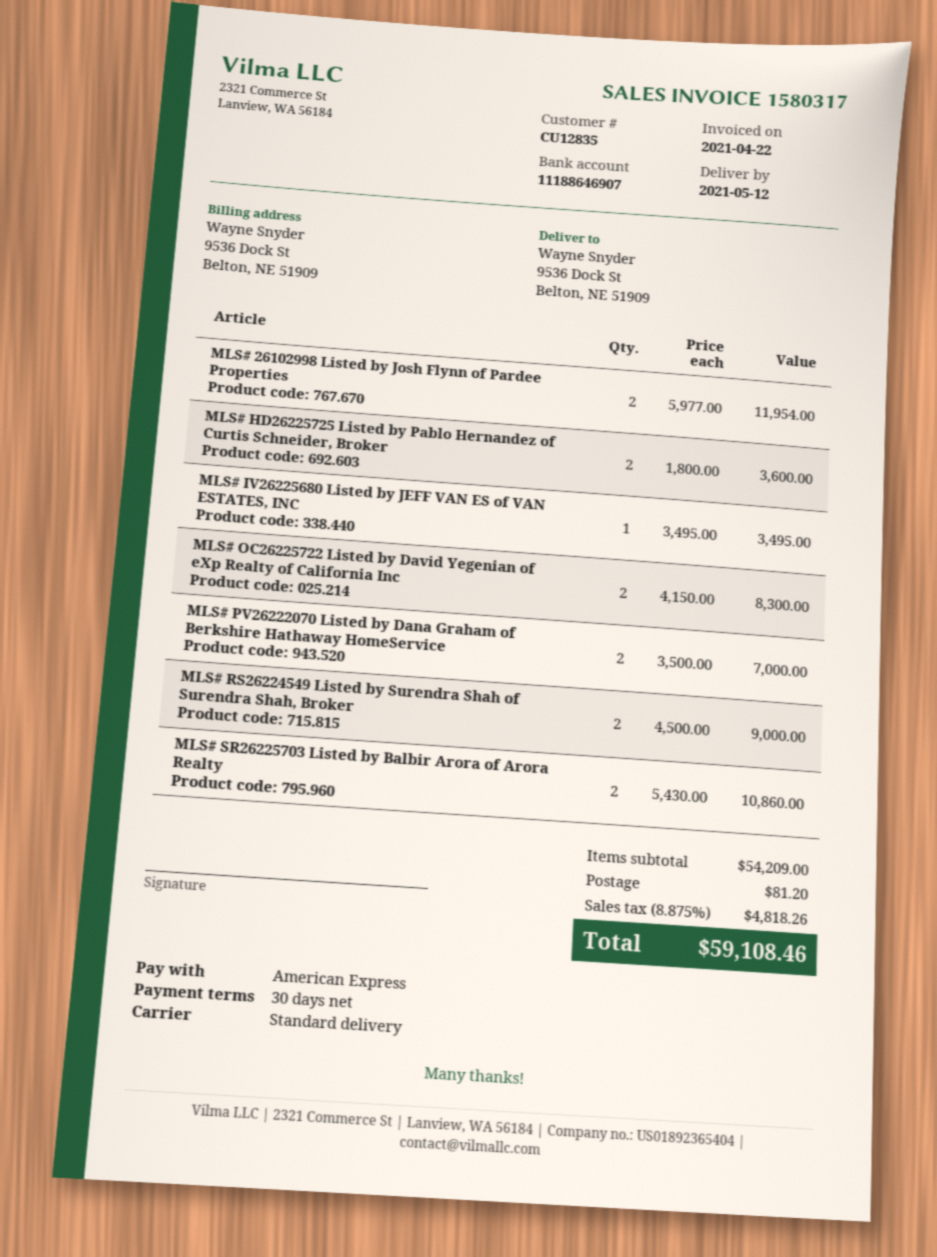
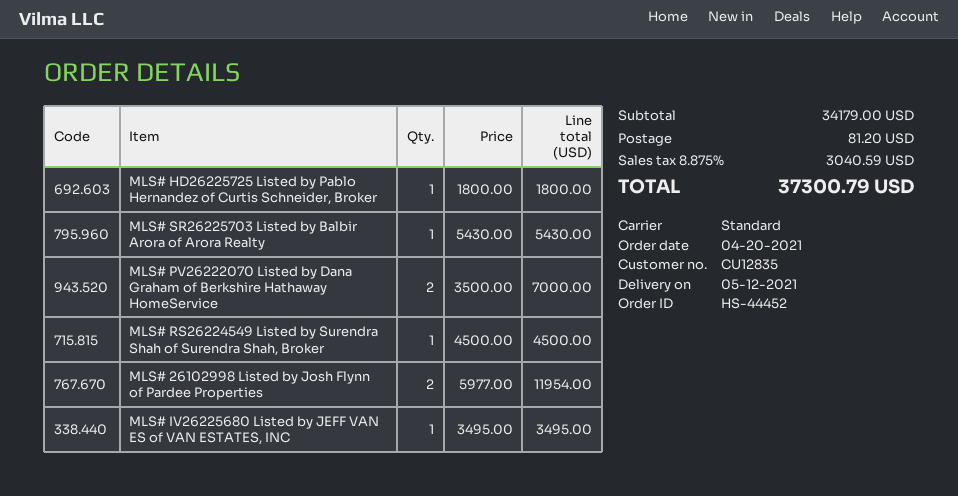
MLS# HD26225725 Listed by Pablo Hernandez of Curtis Schneider, Broker: 2 x 1800.00 = 3600.00 -> 1 x 1800.00 = 1800.00
MLS# OC26225722 Listed by David Yegenian of eXp Realty of California Inc: 2 x 4150.00 = 8300.00 -> none
MLS# RS26224549 Listed by Surendra Shah of Surendra Shah, Broker: 2 x 4500.00 = 9000.00 -> 1 x 4500.00 = 4500.00
MLS# SR26225703 Listed by Balbir Arora of Arora Realty: 2 x 5430.00 = 10860.00 -> 1 x 5430.00 = 5430.00
subtotal: 54209.00 -> 34179.00
tax: 8.875% = 4818.26 -> 8.875% = 3040.59
total: 59108.46 -> 37300.79

